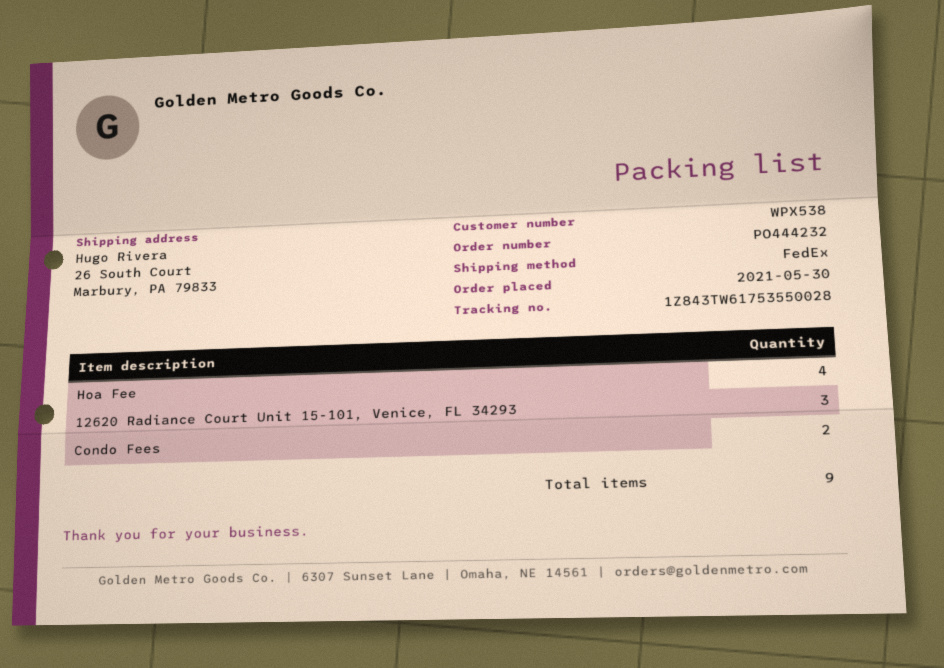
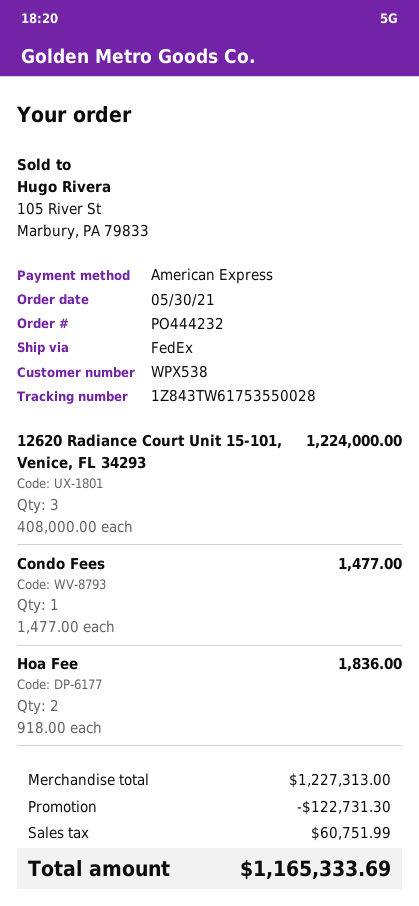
Hoa Fee: 4 -> 2
Condo Fees: 2 -> 1

